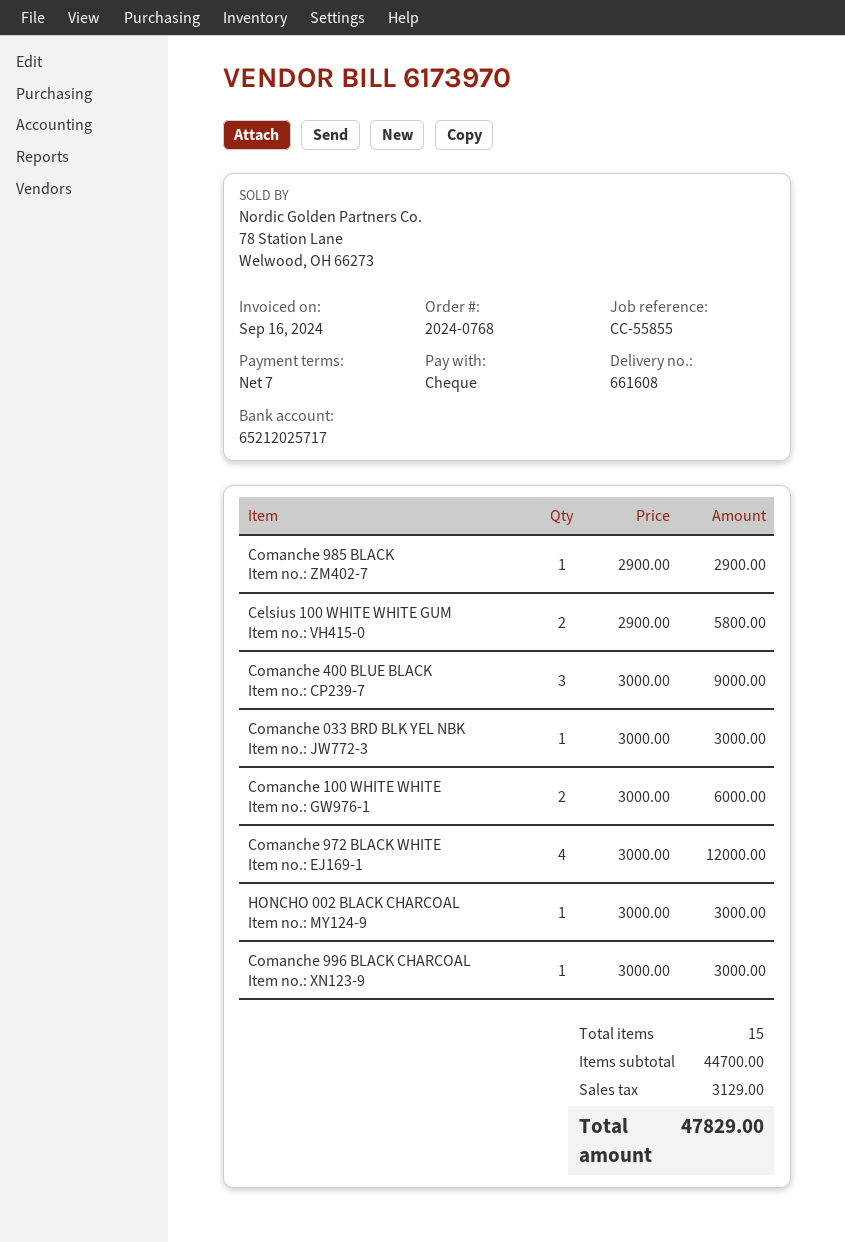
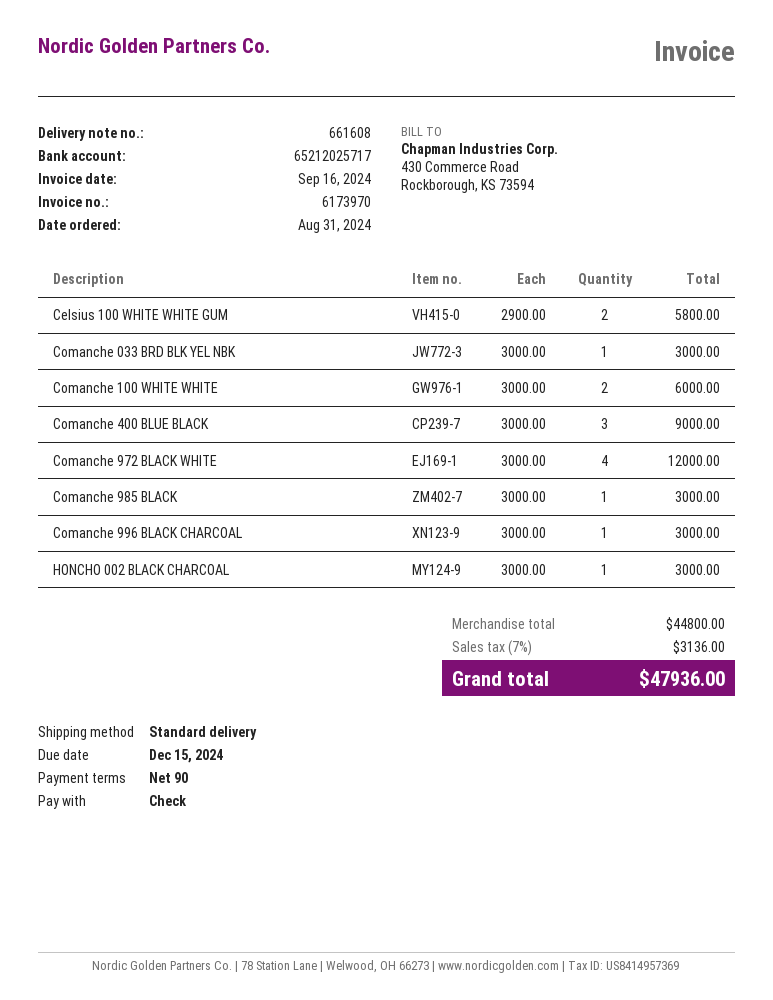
payment terms: 7 days -> 90 days
Comanche 985 BLACK: 1 x 2900.00 = 2900.00 -> 1 x 3000.00 = 3000.00
subtotal: 44700.00 -> 44800.00
tax: 3129.00 -> 3136.00
total: 47829.00 -> 47936.00

